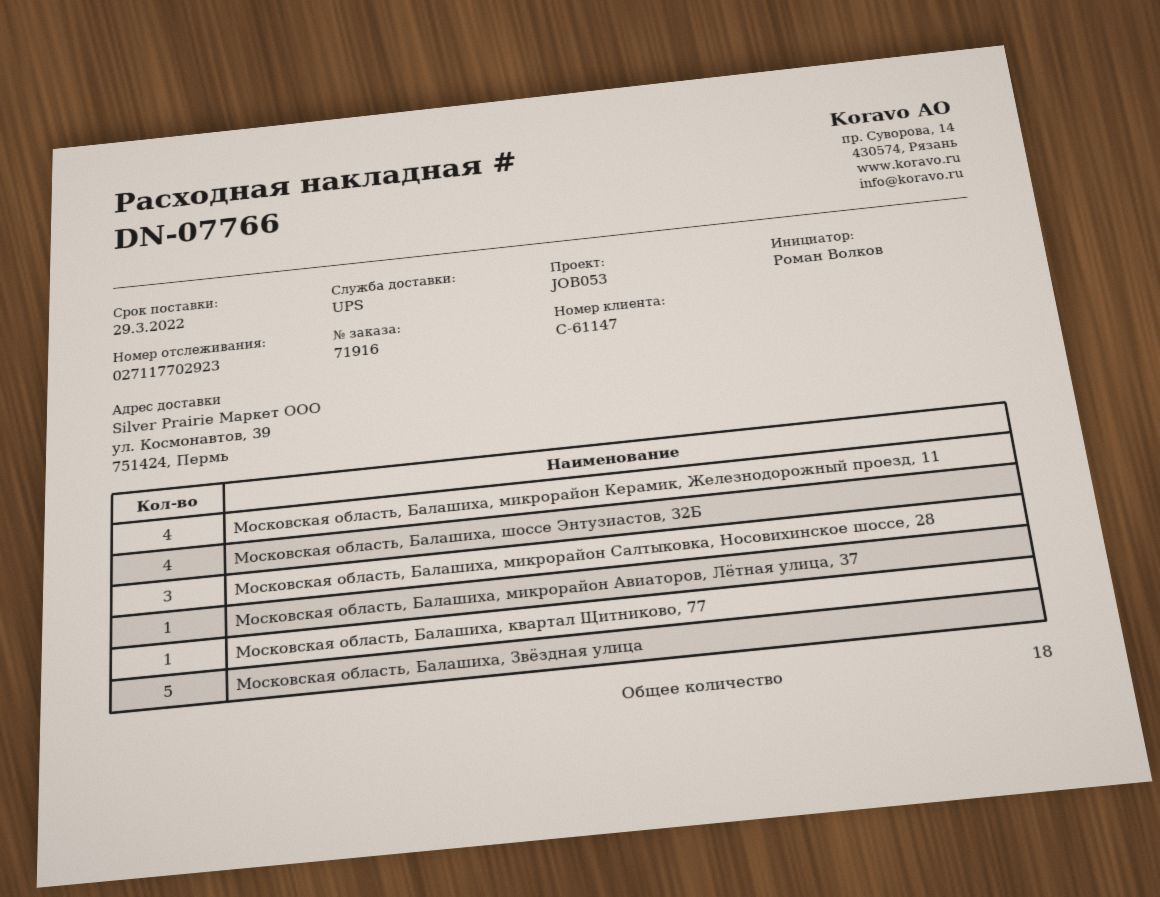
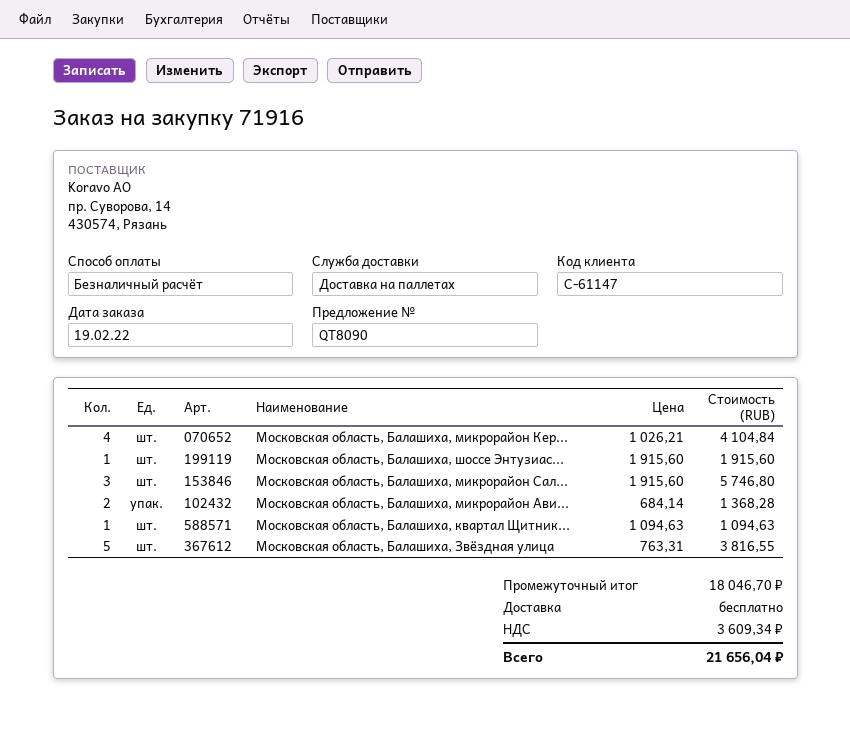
shipping method: UPS -> pallet freight
Московская область, Балашиха, шоссе Энтузиастов, 32Б: 4 -> 1
Московская область, Балашиха, микрорайон Авиаторов, Лётная улица, 37: 1 -> 2

